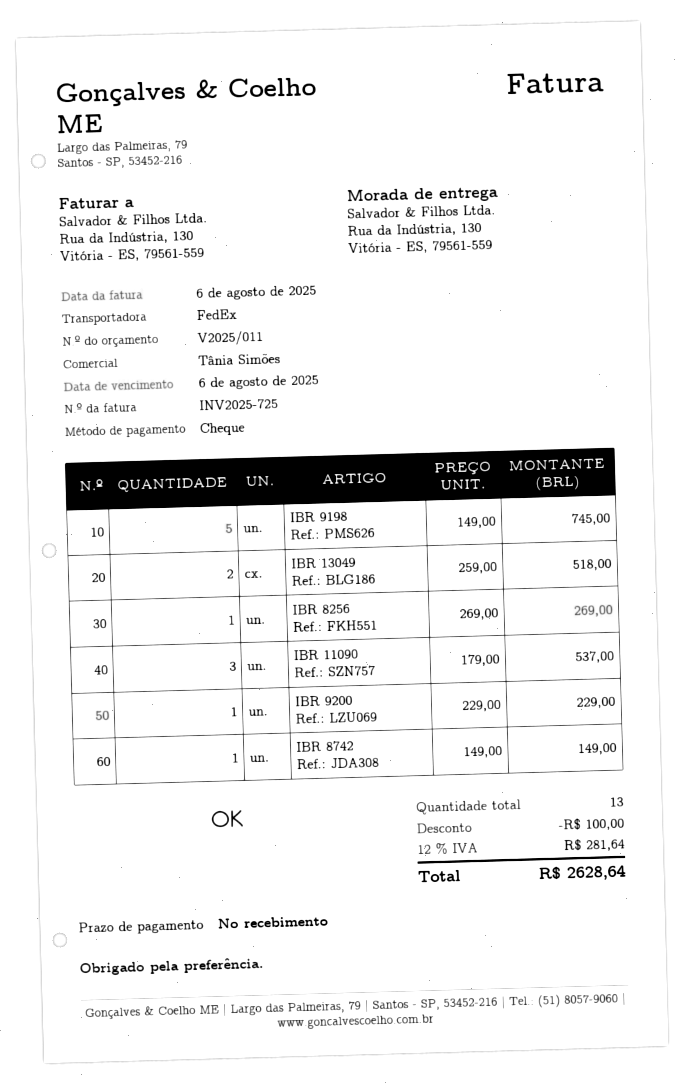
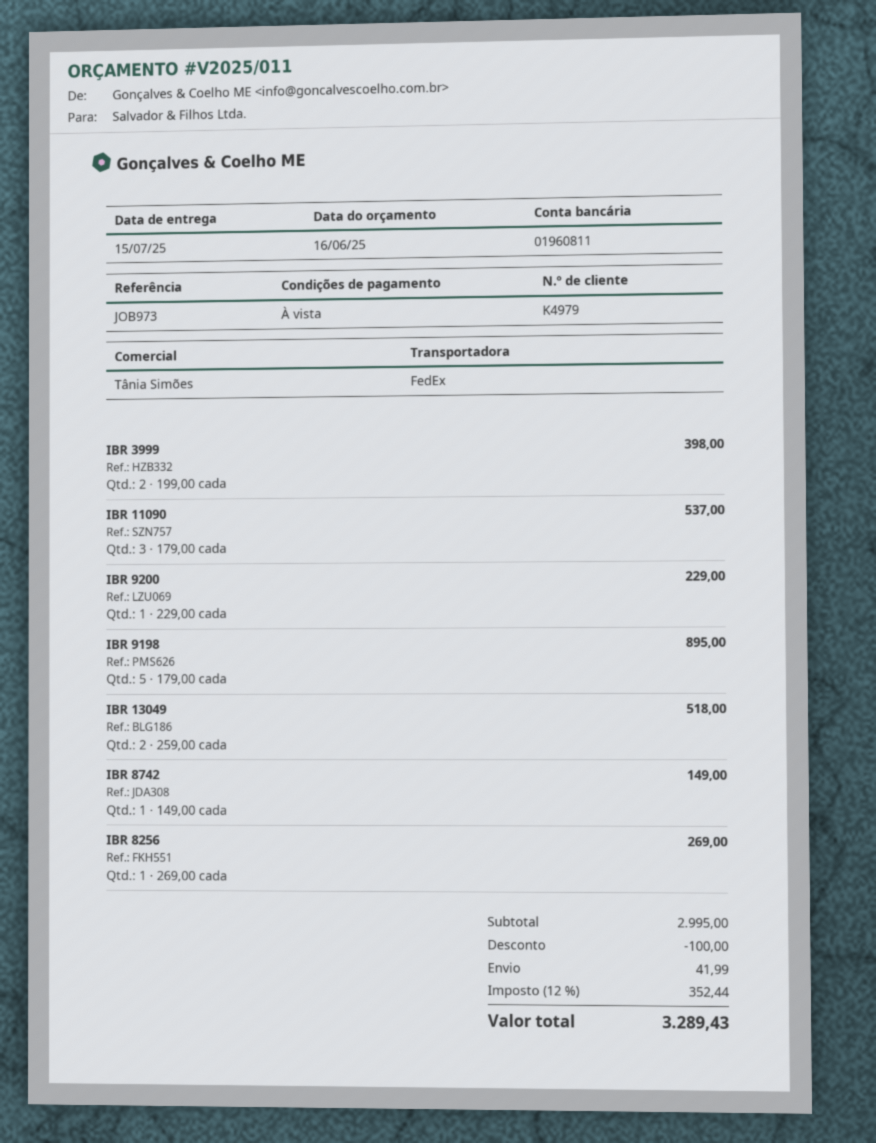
IBR 9198: 5 x 149.00 = 745.00 -> 5 x 179.00 = 895.00
IBR 3999: none -> 2 x 199.00 = 398.00
shipping: none -> 41.99
tax: 12% = 281.64 -> 12% = 352.44
total: 2628.64 -> 3289.43

